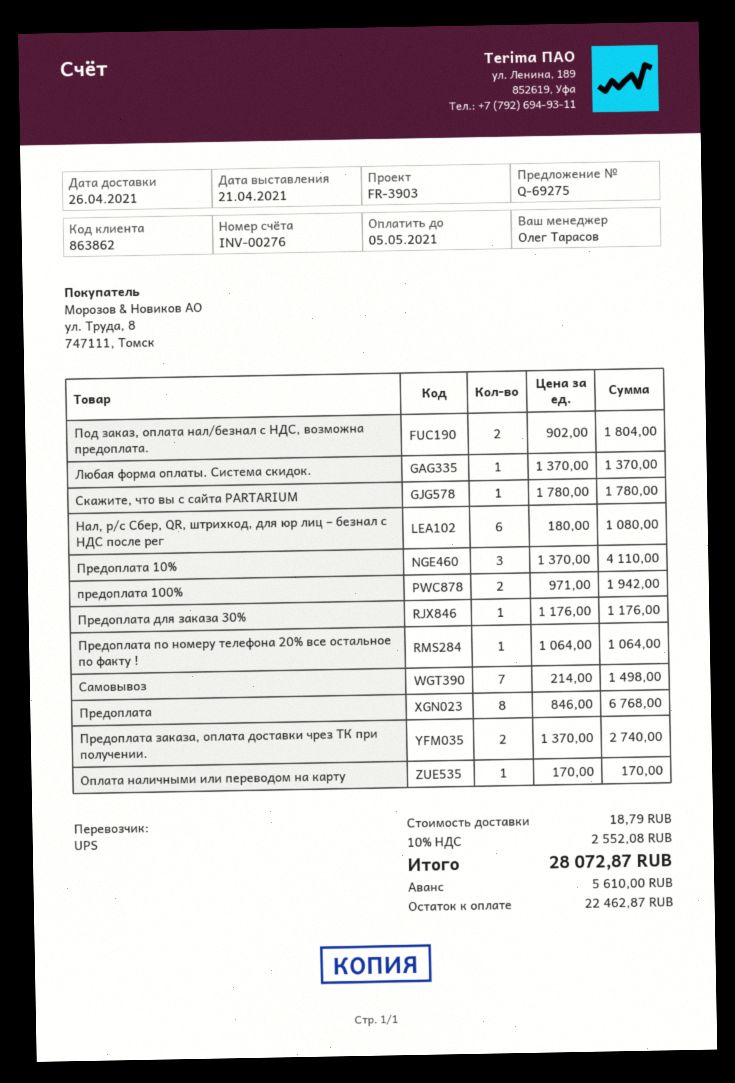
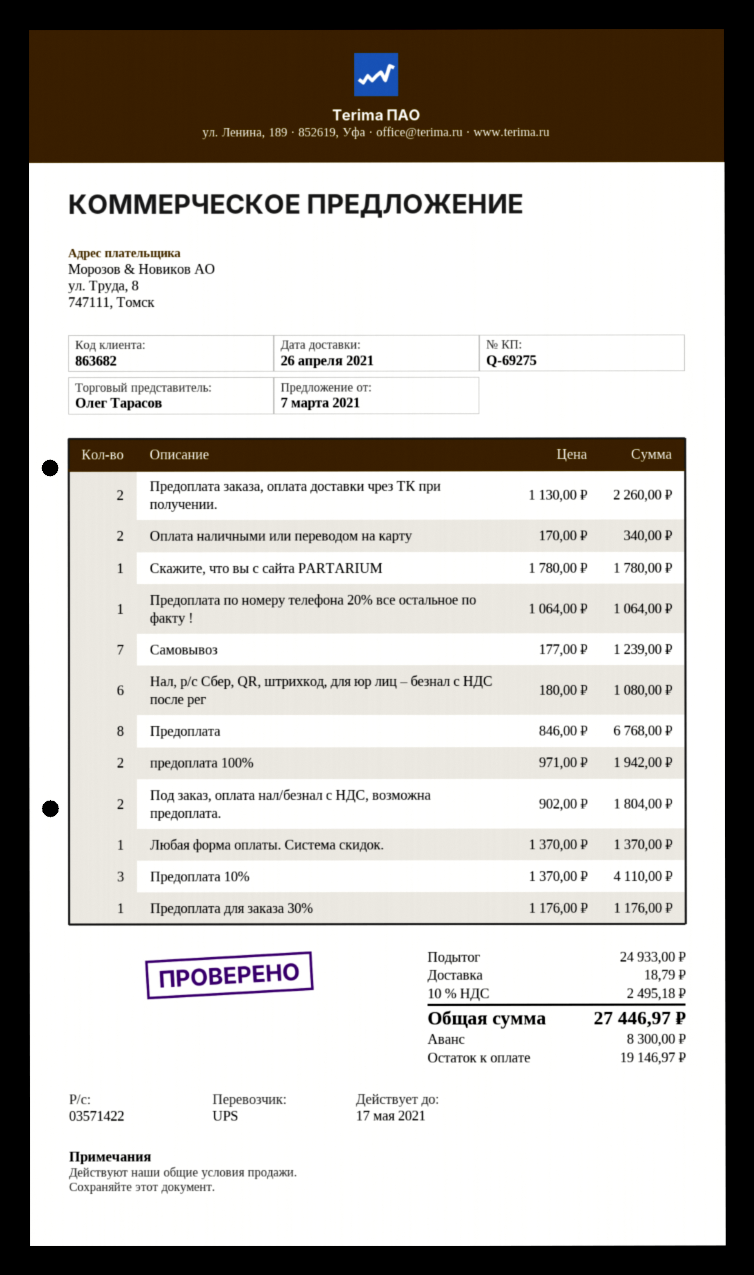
customer number: 863862 -> 863682
Самовывоз: 7 x 214.00 = 1498.00 -> 7 x 177.00 = 1239.00
Предоплата заказа, оплата доставки чрез ТК при получении.: 2 x 1370.00 = 2740.00 -> 2 x 1130.00 = 2260.00
Оплата наличными или переводом на карту: 1 x 170.00 = 170.00 -> 2 x 170.00 = 340.00
tax: 10% = 2552.08 -> 10% = 2495.18
total: 28072.87 -> 27446.97
deposit: 5610.00 -> 8300.00
balance: 22462.87 -> 19146.97

